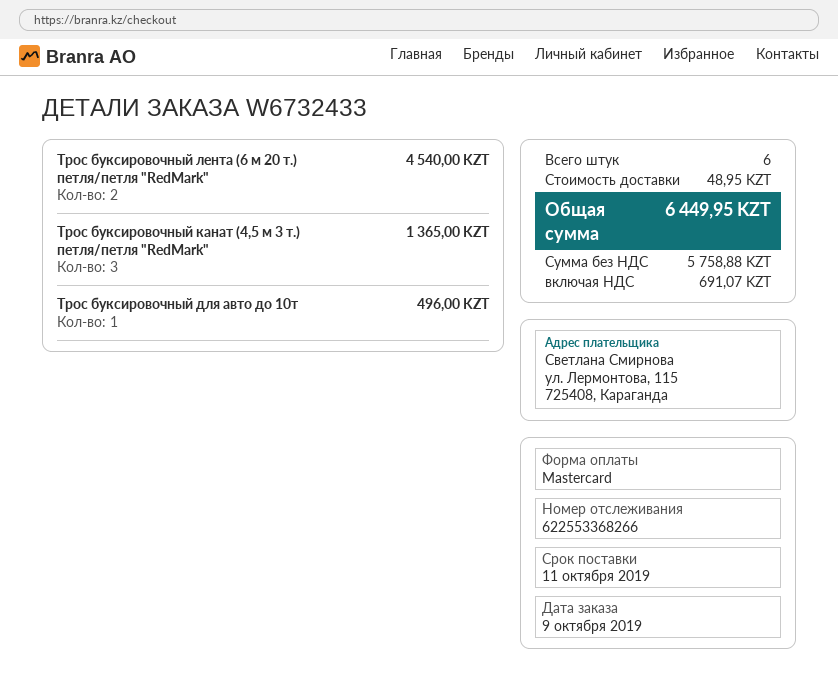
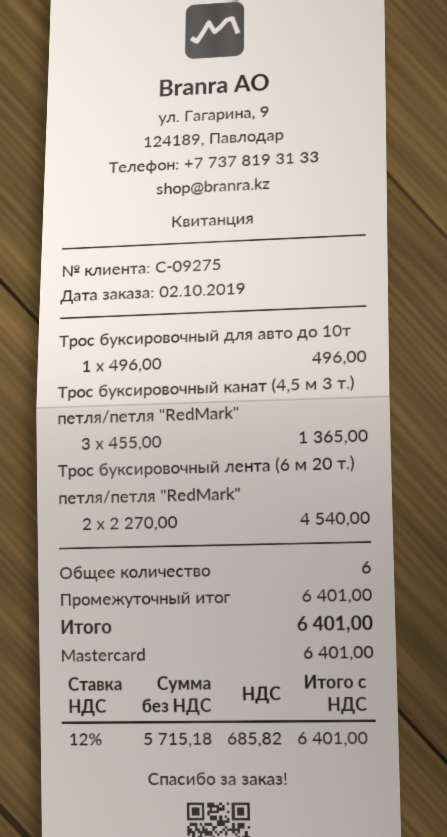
order date: 2019-10-09 -> 2019-10-02
shipping: 48.95 -> none
net: 5758.88 -> 5715.18
tax: 691.07 -> 685.82
total: 6449.95 -> 6401.00

